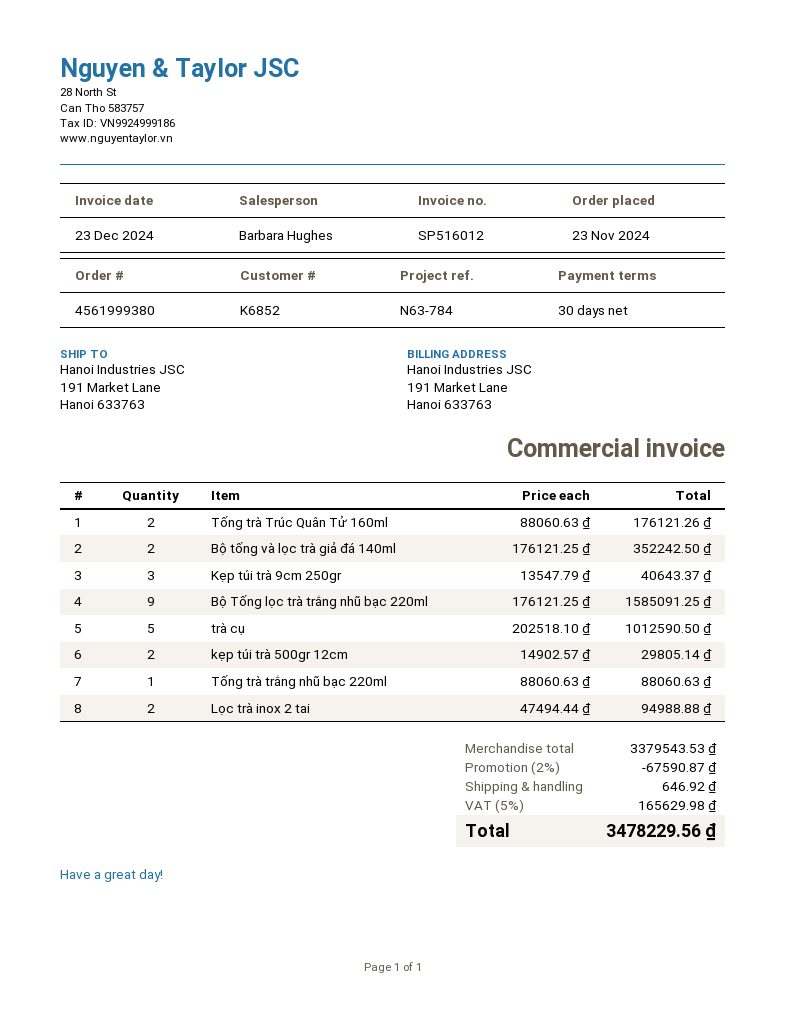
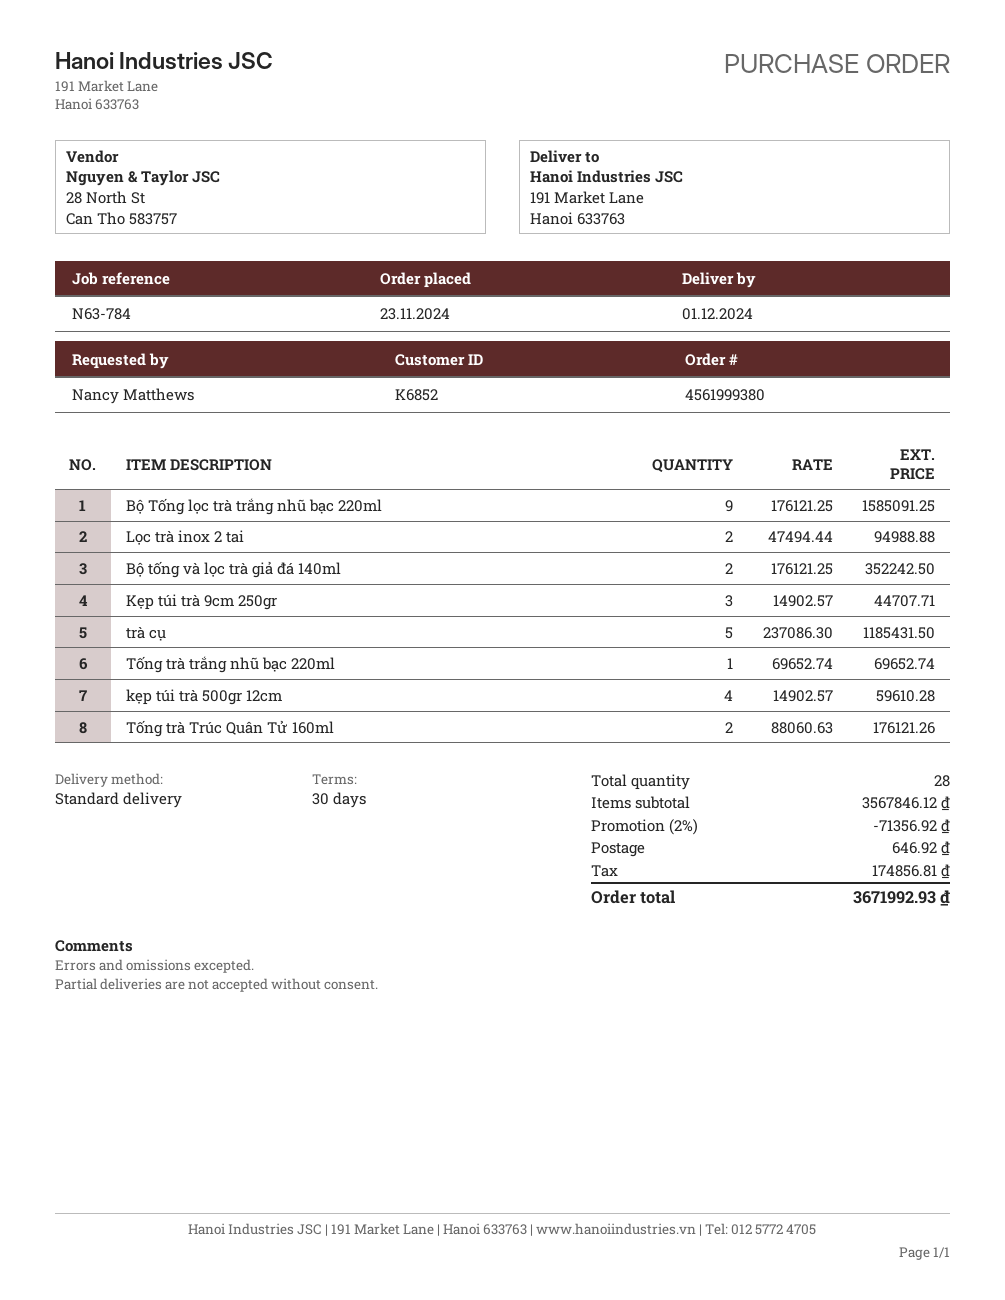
Kẹp túi trà 9cm 250gr: 3 x 13547.79 = 40643.37 -> 3 x 14902.57 = 44707.71
trà cụ: 5 x 202518.10 = 1012590.50 -> 5 x 237086.30 = 1185431.50
kẹp túi trà 500gr 12cm: 2 x 14902.57 = 29805.14 -> 4 x 14902.57 = 59610.28
Tống trà trắng nhũ bạc 220ml: 1 x 88060.63 = 88060.63 -> 1 x 69652.74 = 69652.74
subtotal: 3379543.53 -> 3567846.12
discount: 2% = 67590.87 -> 2% = 71356.92
tax: 165629.98 -> 174856.81
total: 3478229.56 -> 3671992.93

